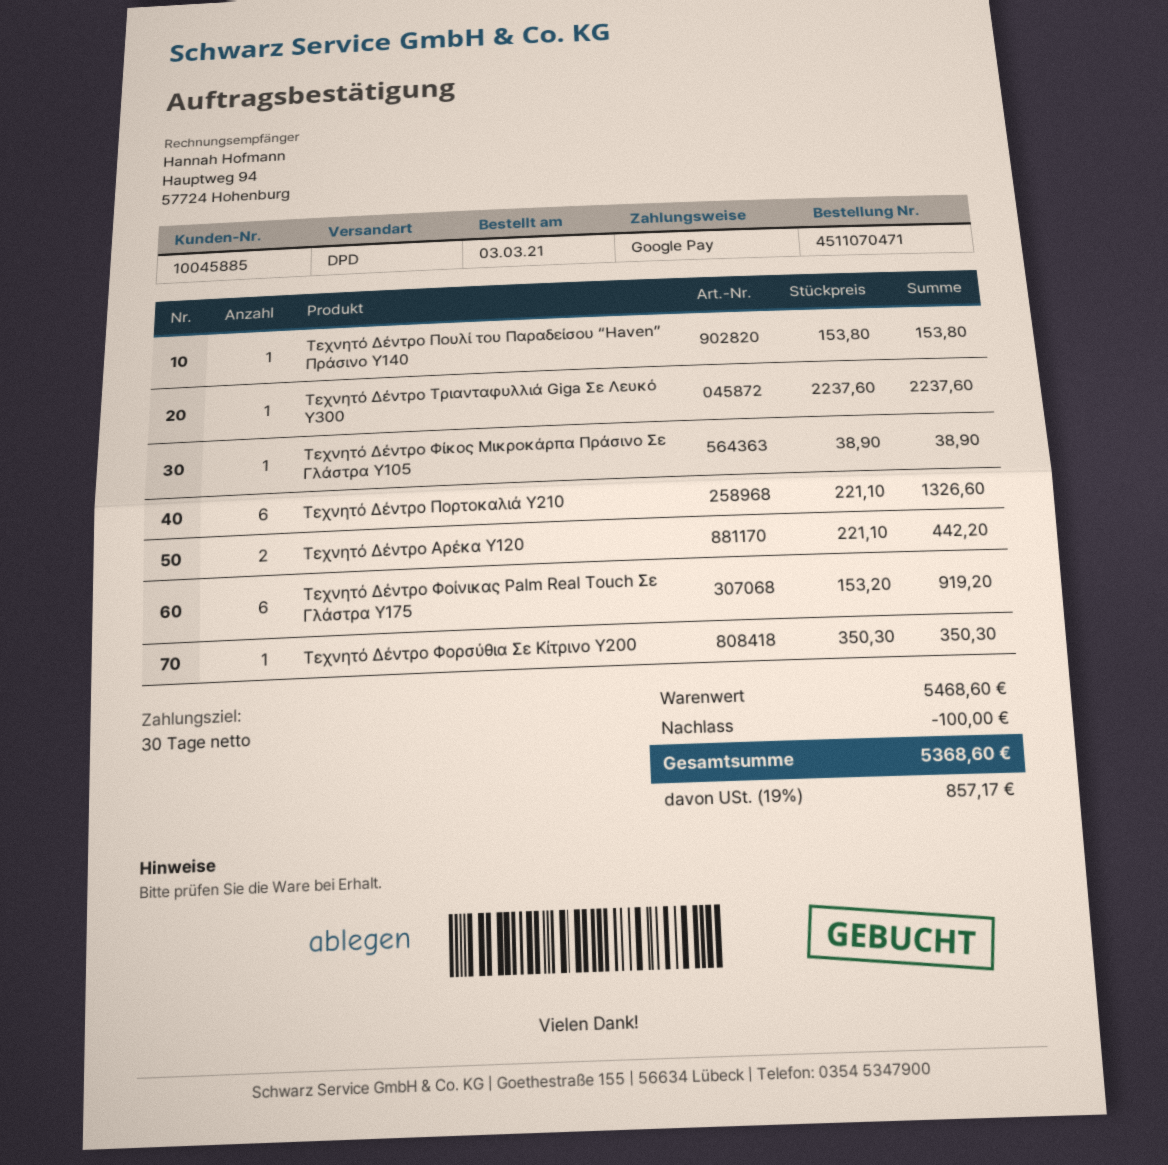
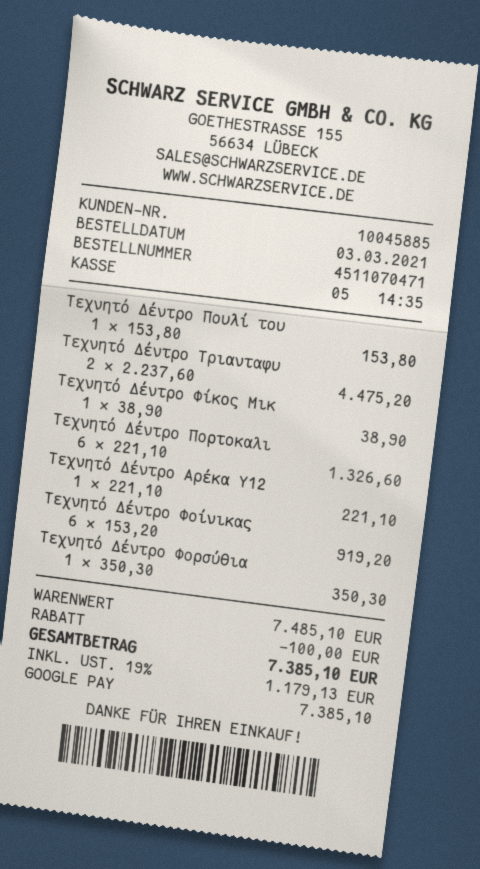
Τεχνητό Δέντρο Τριανταφυλλιά Giga Σε Λευκό Υ300: 1 x 2237.60 = 2237.60 -> 2 x 2237.60 = 4475.20
Τεχνητό Δέντρο Αρέκα Υ120: 2 x 221.10 = 442.20 -> 1 x 221.10 = 221.10
subtotal: 5468.60 -> 7485.10
tax: 19% = 857.17 -> 19% = 1179.13
total: 5368.60 -> 7385.10

